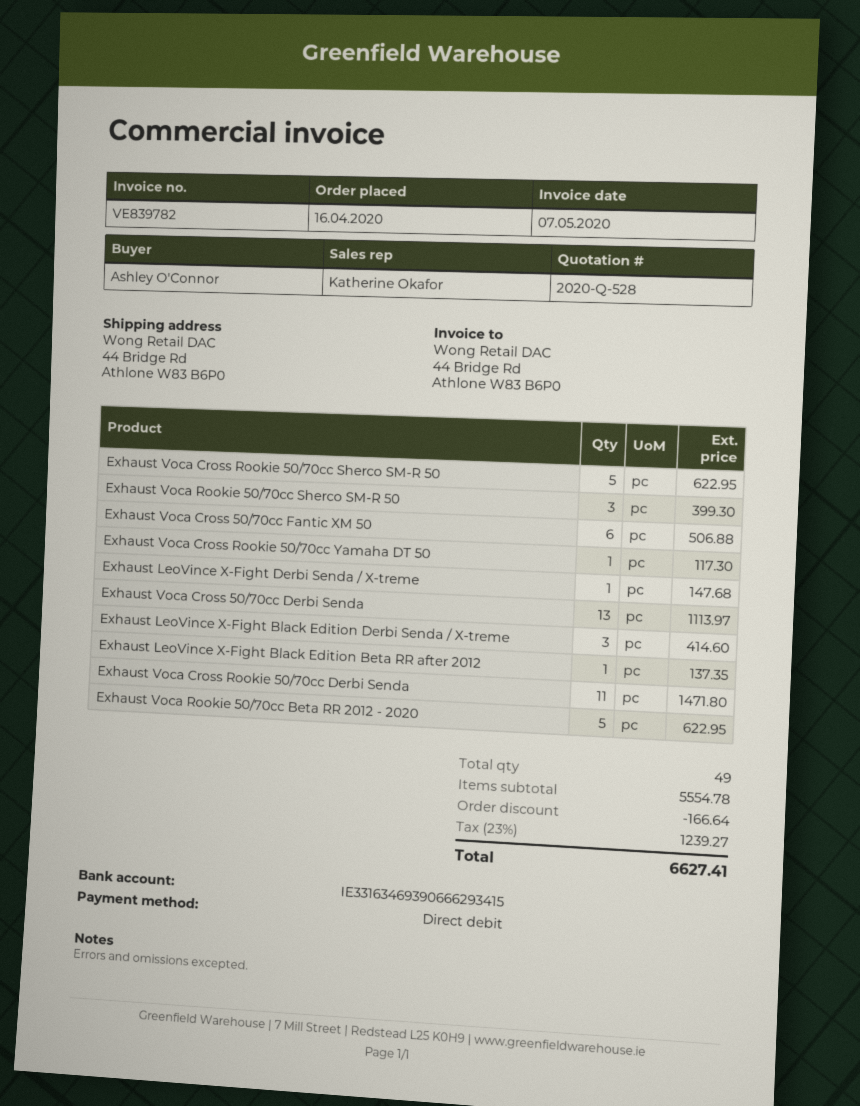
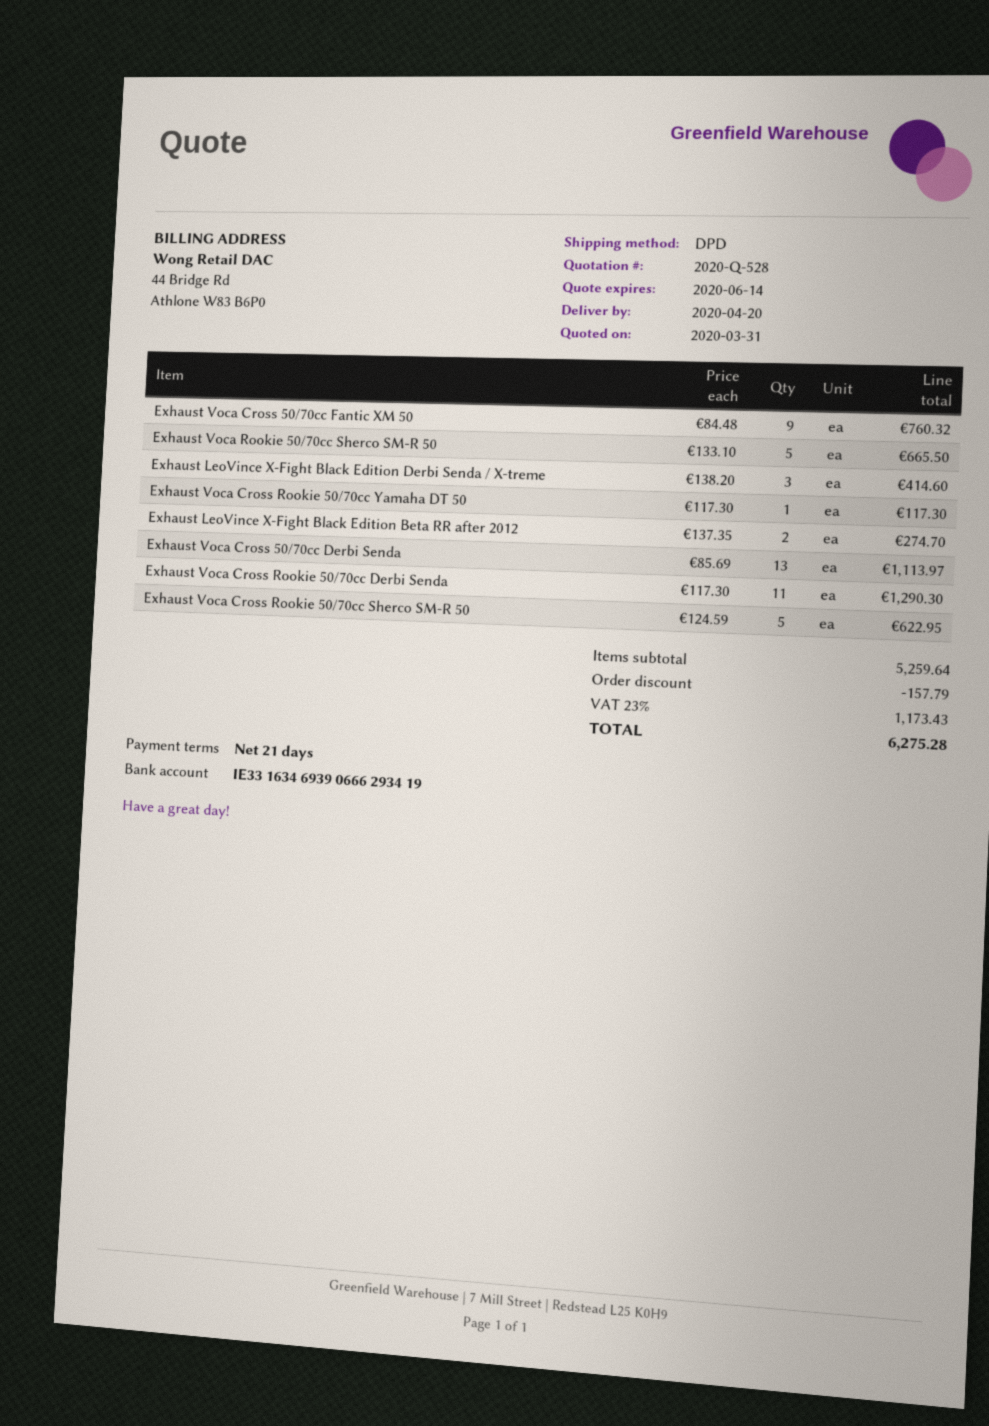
bank account: IE33163469390666293415 -> IE33163469390666293419
Exhaust Voca Rookie 50/70cc Sherco SM-R 50: 3 for 399.30 -> 5 for 665.50
Exhaust Voca Cross 50/70cc Fantic XM 50: 6 for 506.88 -> 9 for 760.32
Exhaust LeoVince X-Fight Derbi Senda / X-treme: 1 for 147.68 -> none
Exhaust LeoVince X-Fight Black Edition Beta RR after 2012: 1 for 137.35 -> 2 for 274.70
Exhaust Voca Cross Rookie 50/70cc Derbi Senda: 11 for 1471.80 -> 11 for 1290.30
Exhaust Voca Rookie 50/70cc Beta RR 2012 - 2020: 5 for 622.95 -> none
subtotal: 5554.78 -> 5259.64
discount: 166.64 -> 157.79
tax: 23% = 1239.27 -> 23% = 1173.43
total: 6627.41 -> 6275.28

